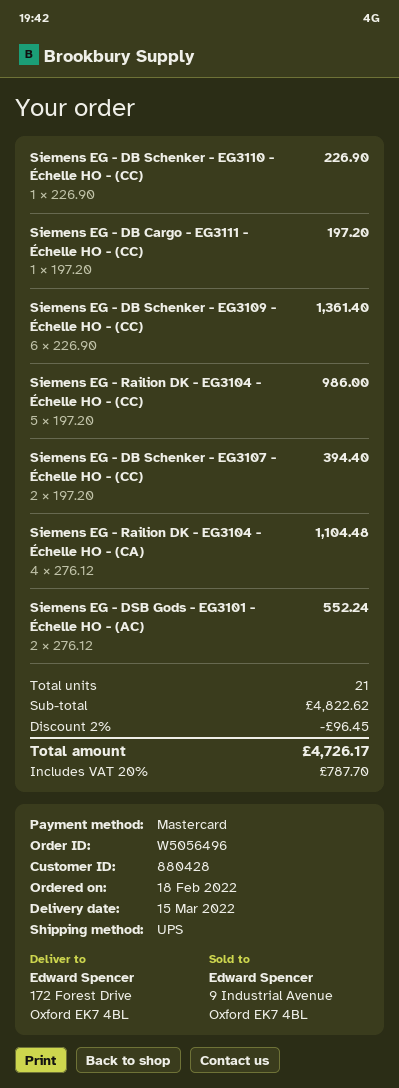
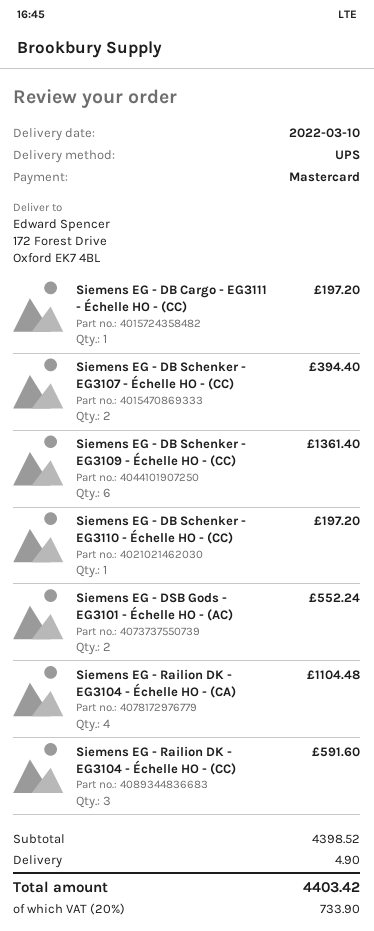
delivery date: 2022-03-15 -> 2022-03-10
Siemens EG - DB Schenker - EG3110 - Échelle HO - (CC): 1 for 226.90 -> 1 for 197.20
Siemens EG - Railion DK - EG3104 - Échelle HO - (CC): 5 for 986.00 -> 3 for 591.60
subtotal: 4822.62 -> 4398.52
discount: 2% = 96.45 -> none
shipping: none -> 4.90
tax: 20% = 787.70 -> 20% = 733.90
total: 4726.17 -> 4403.42

